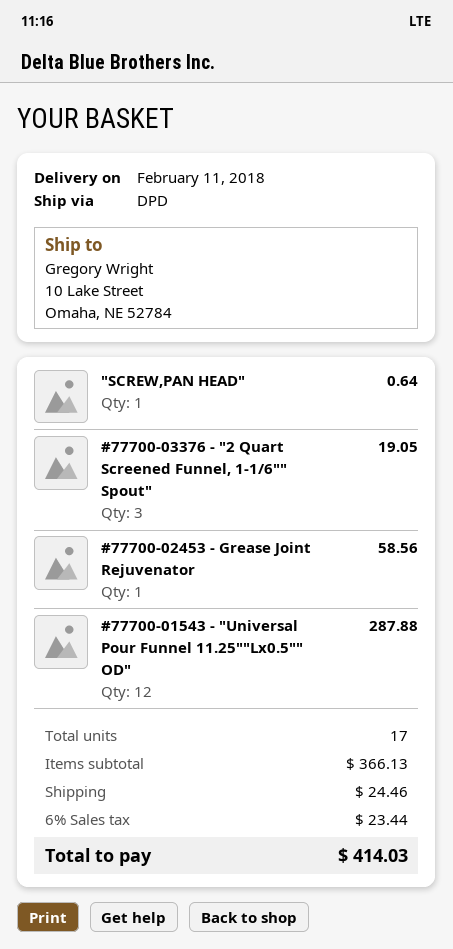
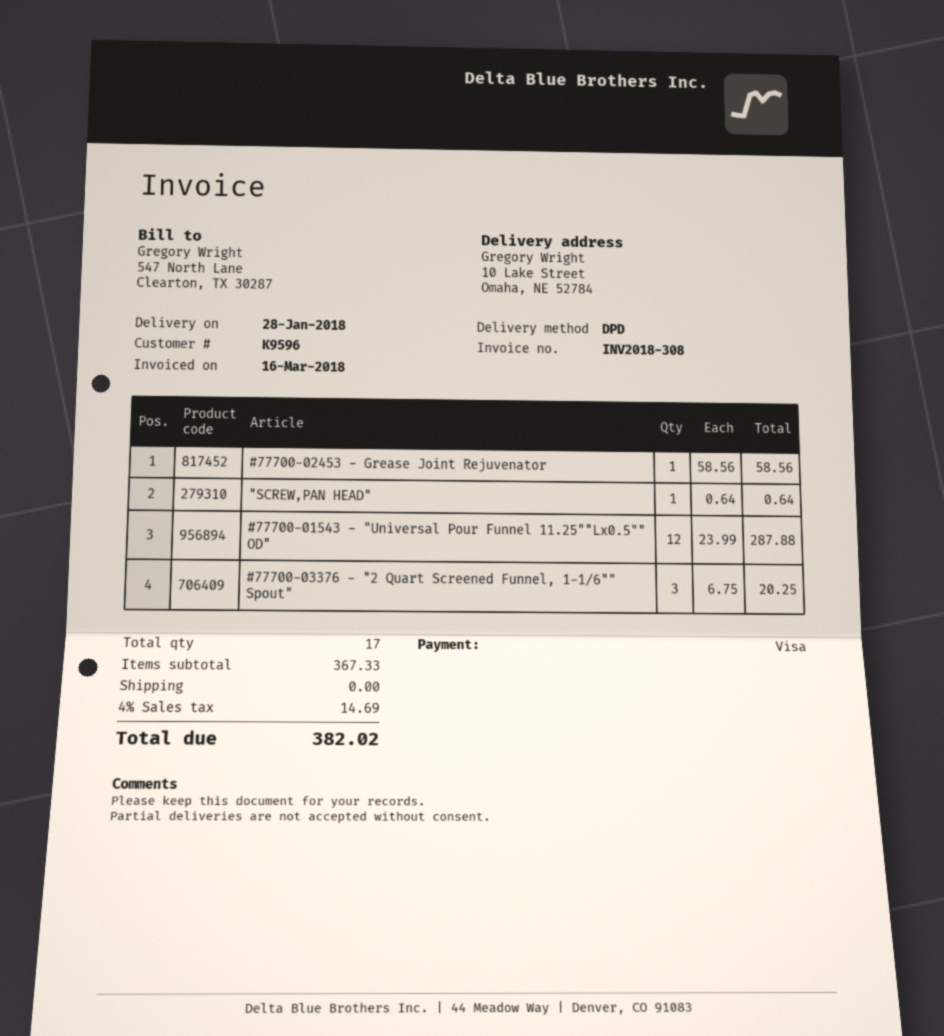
delivery date: 2018-02-11 -> 2018-01-28
#77700-03376 - "2 Quart Screened Funnel, 1-1/6"" Spout": 3 for 19.05 -> 3 for 20.25
subtotal: 366.13 -> 367.33
shipping: 24.46 -> 0.00
tax: 6% = 23.44 -> 4% = 14.69
total: 414.03 -> 382.02

